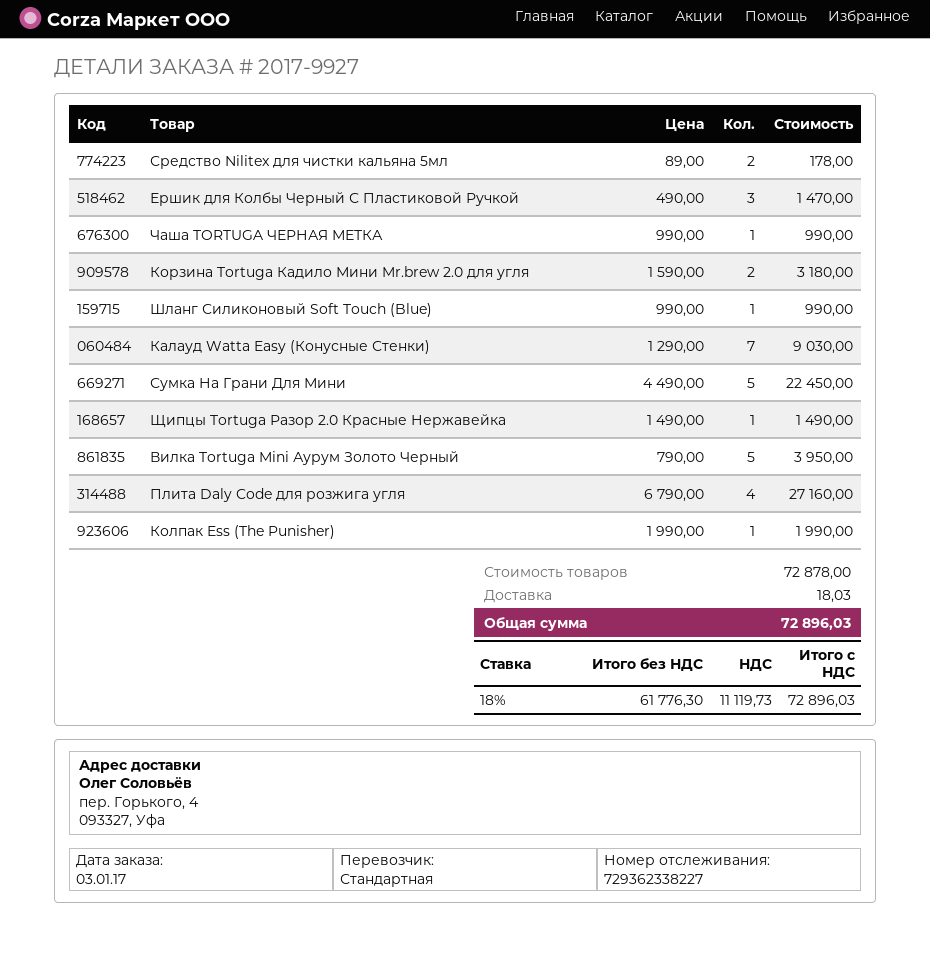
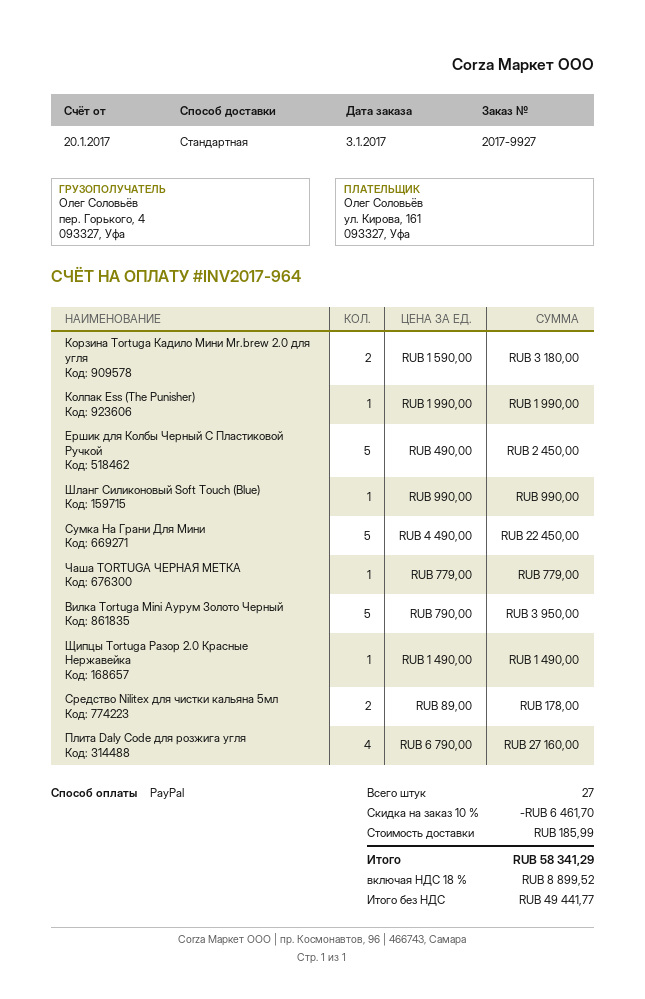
Ершик для Колбы Черный С Пластиковой Ручкой: 3 x 490.00 = 1470.00 -> 5 x 490.00 = 2450.00
Чаша TORTUGA ЧЕРНАЯ МЕТКА: 1 x 990.00 = 990.00 -> 1 x 779.00 = 779.00
Калауд Watta Easy (Конусные Стенки): 7 x 1290.00 = 9030.00 -> none
discount: none -> 10% = 6461.70
shipping: 18.03 -> 185.99
net: 61776.30 -> 49441.77
tax: 18% = 11119.73 -> 18% = 8899.52
total: 72896.03 -> 58341.29

